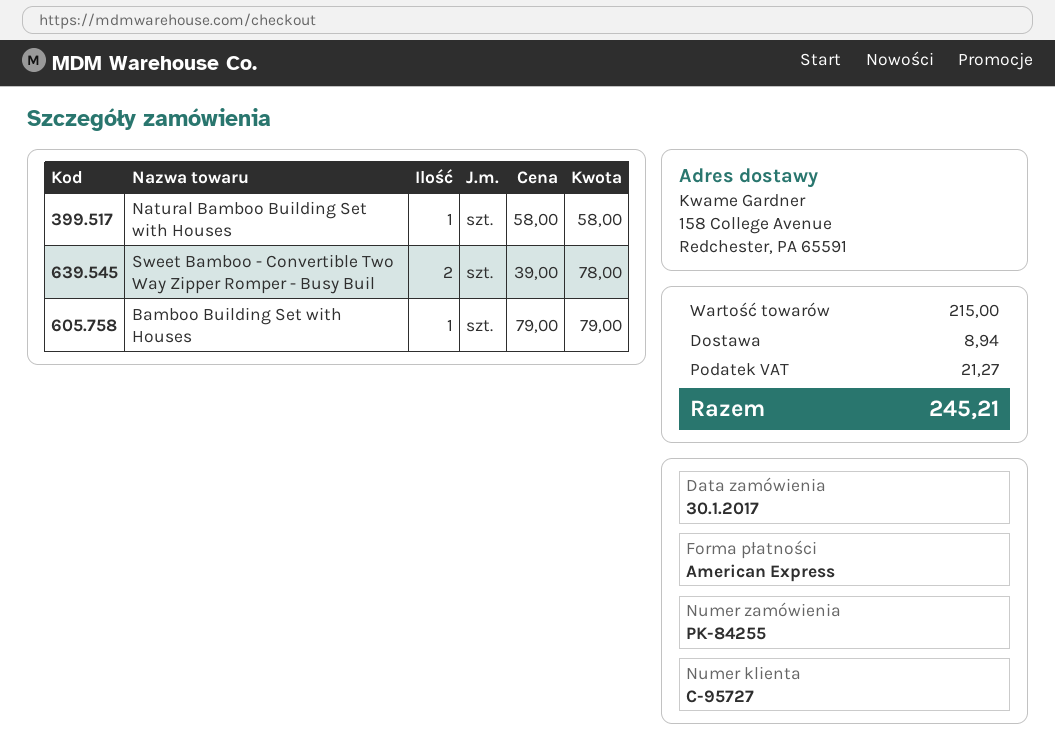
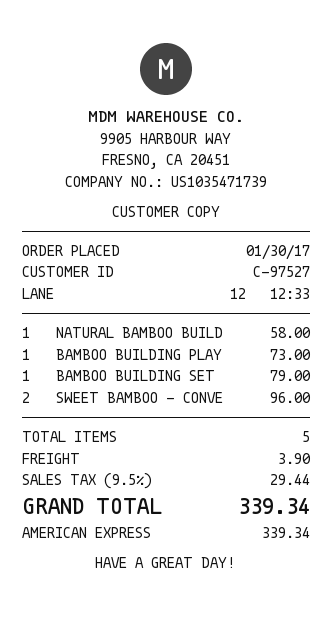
customer number: C-95727 -> C-97527
Sweet Bamboo - Convertible Two Way Zipper Romper - Busy Buil: 2 for 78.00 -> 2 for 96.00
BAMBOO BUILDING PLAY: none -> 1 for 73.00
shipping: 8.94 -> 3.90
tax: 21.27 -> 29.44
total: 245.21 -> 339.34

